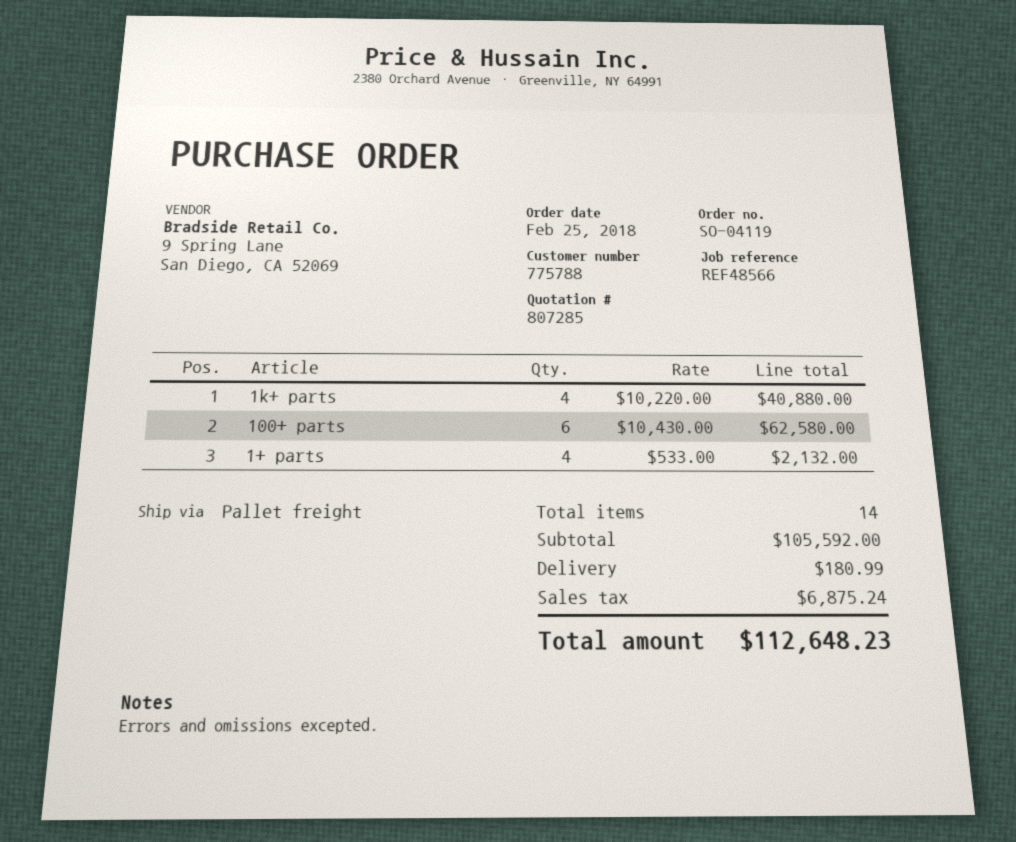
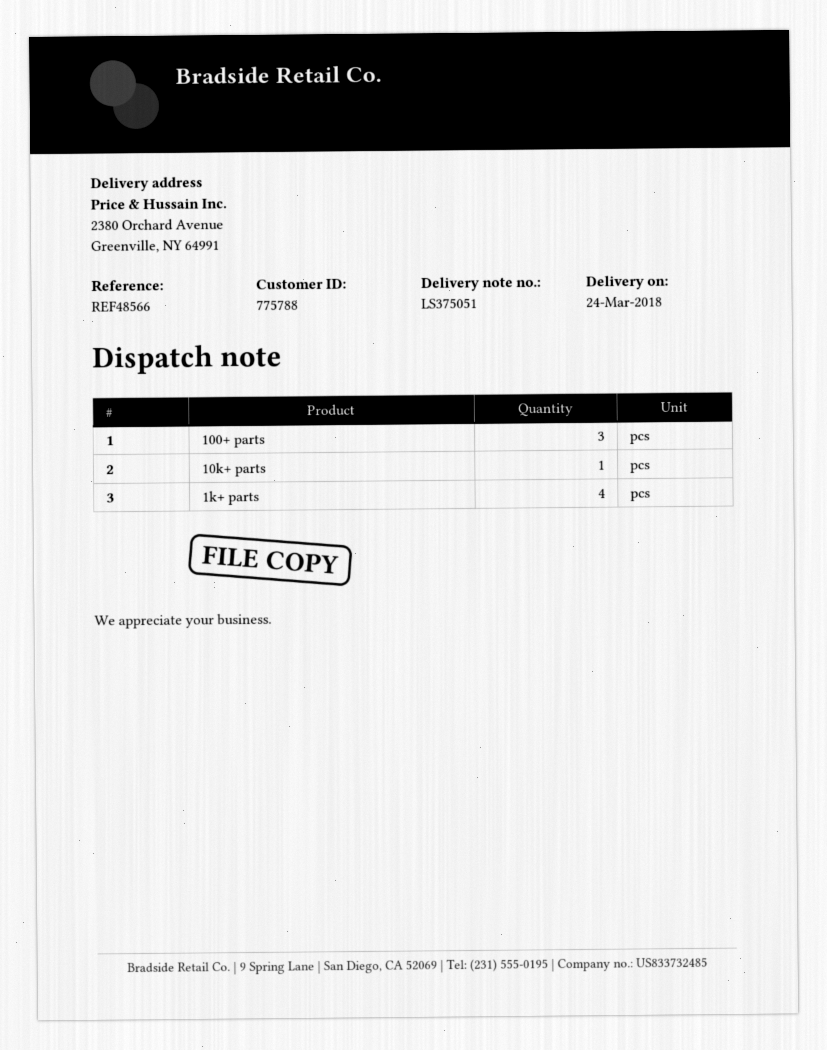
100+ parts: 6 -> 3
1+ parts: 4 -> none
10k+ parts: none -> 1

